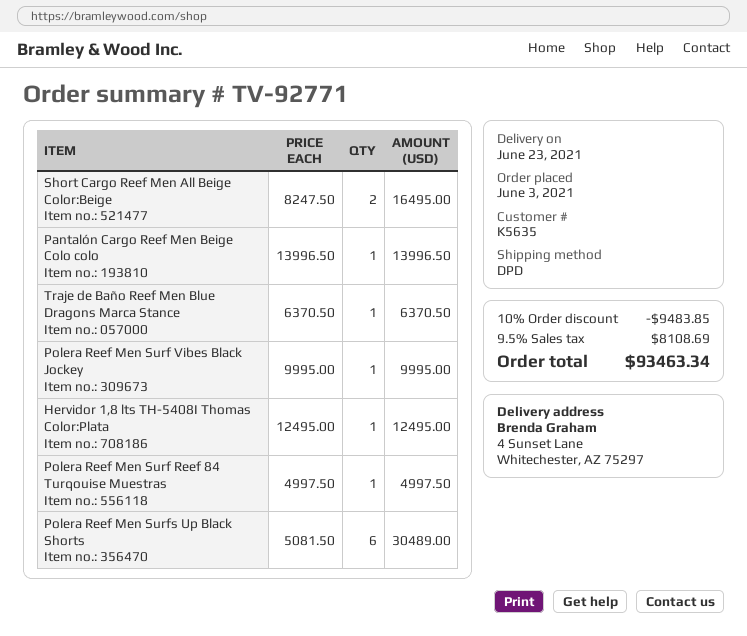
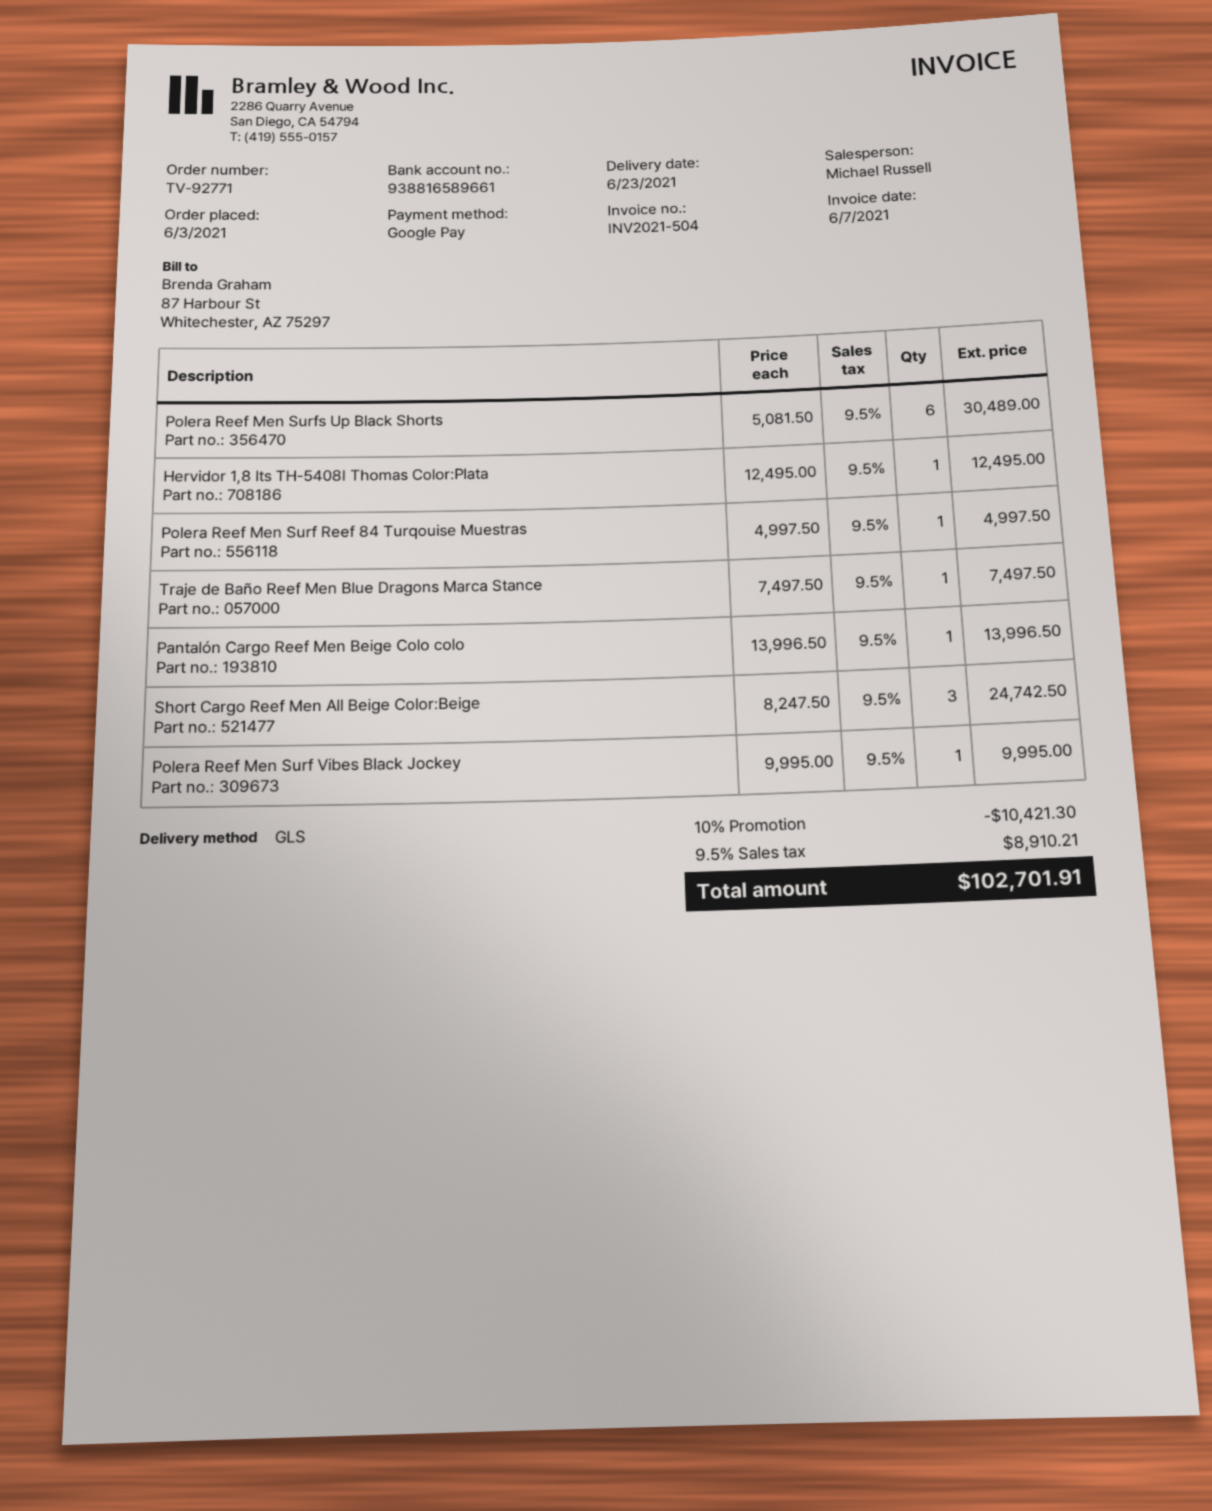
shipping method: DPD -> GLS
Short Cargo Reef Men All Beige Color:Beige: 2 x 8247.50 = 16495.00 -> 3 x 8247.50 = 24742.50
Traje de Baño Reef Men Blue Dragons Marca Stance: 1 x 6370.50 = 6370.50 -> 1 x 7497.50 = 7497.50
discount: 10% = 9483.85 -> 10% = 10421.30
tax: 9.5% = 8108.69 -> 9.5% = 8910.21
total: 93463.34 -> 102701.91

